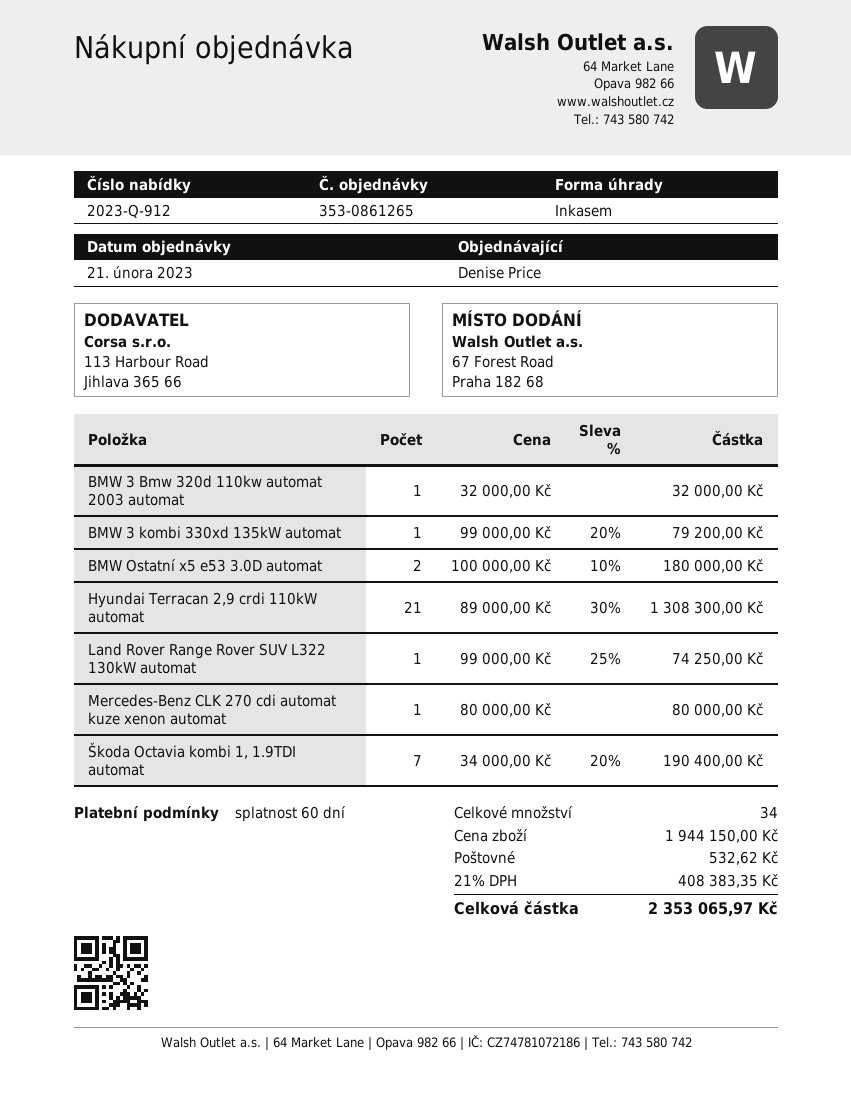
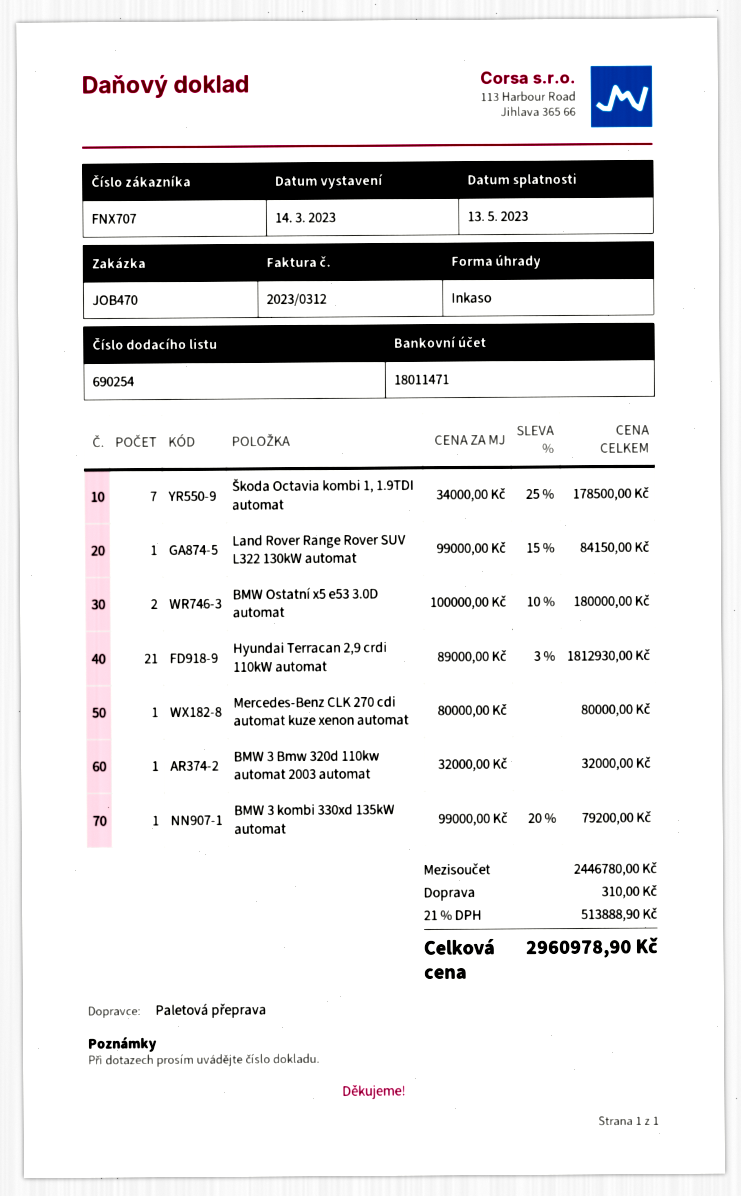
Hyundai Terracan 2,9 crdi 110kW automat: 21 x 89000.00 - 30% = 1308300.00 -> 21 x 89000.00 - 3% = 1812930.00
Land Rover Range Rover SUV L322 130kW automat: 1 x 99000.00 - 25% = 74250.00 -> 1 x 99000.00 - 15% = 84150.00
Škoda Octavia kombi 1, 1.9TDI automat: 7 x 34000.00 - 20% = 190400.00 -> 7 x 34000.00 - 25% = 178500.00
subtotal: 1944150.00 -> 2446780.00
shipping: 532.62 -> 310.00
tax: 21% = 408383.35 -> 21% = 513888.90
total: 2353065.97 -> 2960978.90

